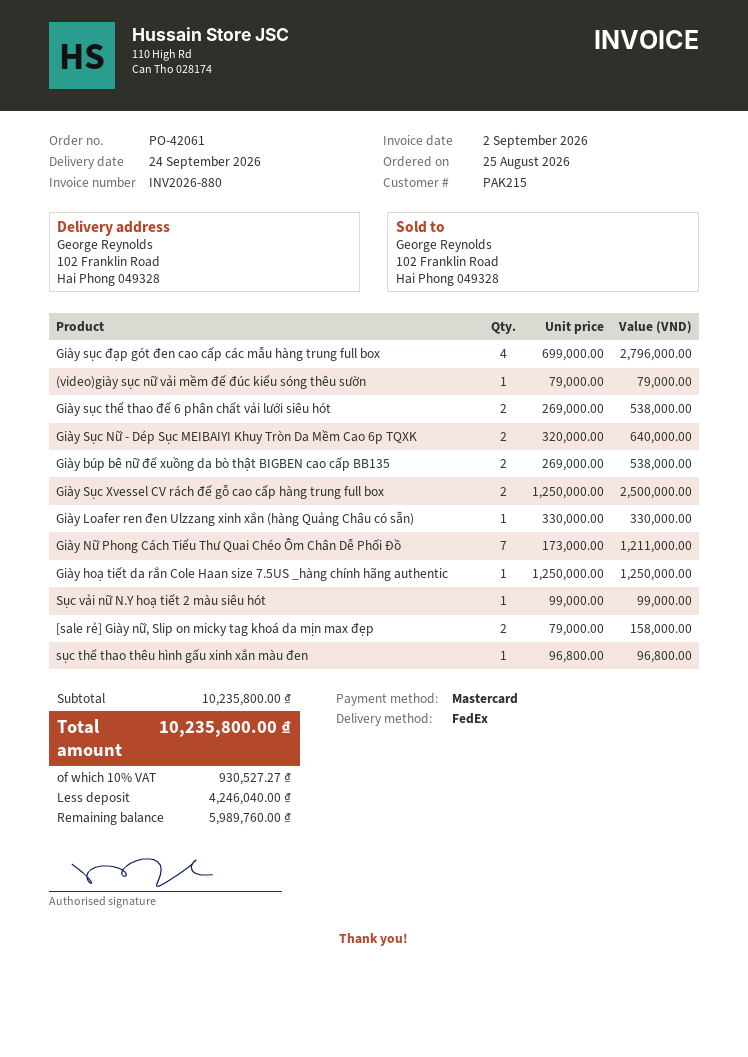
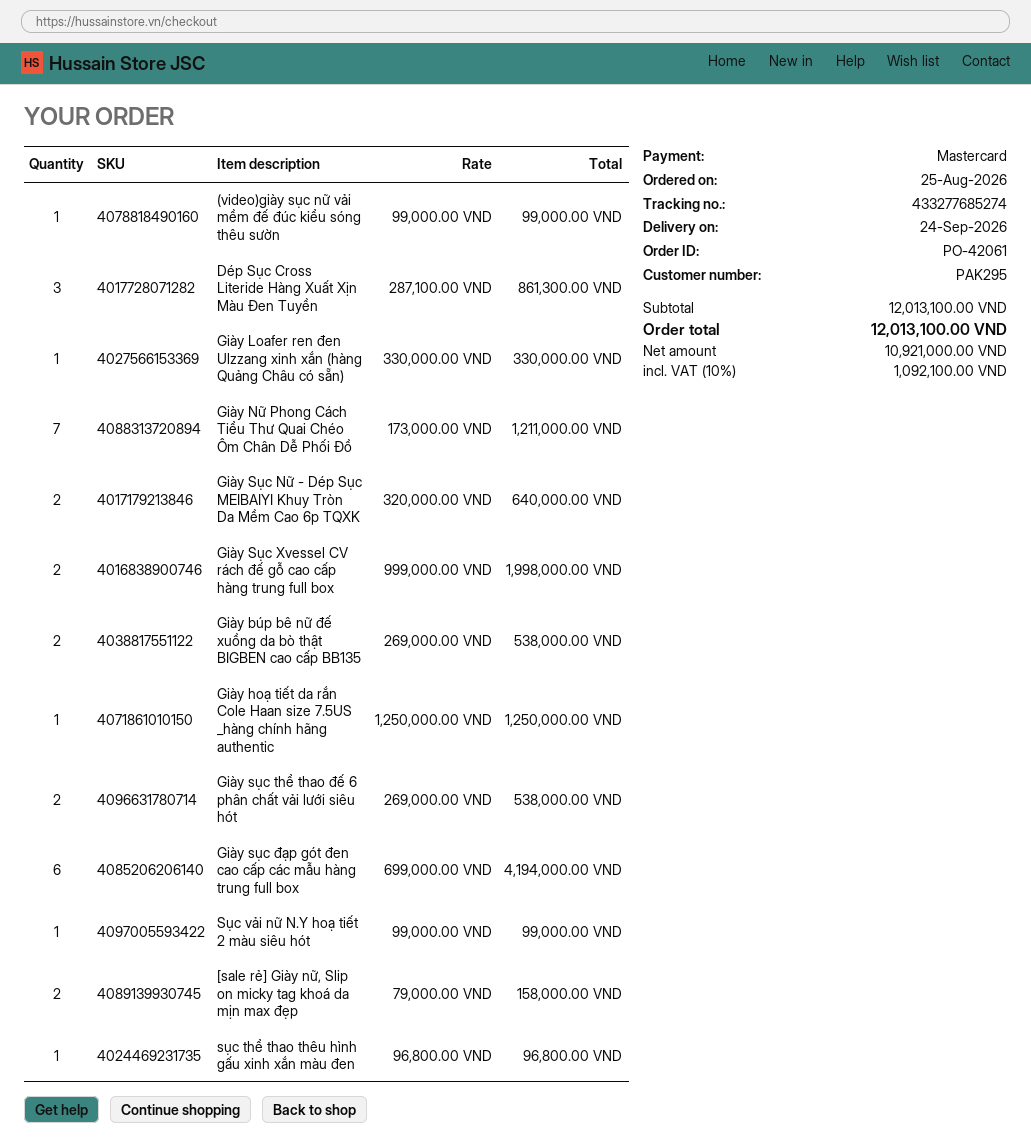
customer number: PAK215 -> PAK295
Giày sục đạp gót đen cao cấp các mẫu hàng trung full box: 4 x 699000.00 = 2796000.00 -> 6 x 699000.00 = 4194000.00
(video)giày sục nữ vải mềm đế đúc kiểu sóng thêu sườn: 1 x 79000.00 = 79000.00 -> 1 x 99000.00 = 99000.00
Giày Sục Xvessel CV rách đế gỗ cao cấp hàng trung full box: 2 x 1250000.00 = 2500000.00 -> 2 x 999000.00 = 1998000.00
Dép Sục Cross Literide Hàng Xuất Xịn Màu Đen Tuyền: none -> 3 x 287100.00 = 861300.00
subtotal: 10235800.00 -> 12013100.00
tax: 10% = 930527.27 -> 10% = 1092100.00
total: 10235800.00 -> 12013100.00

